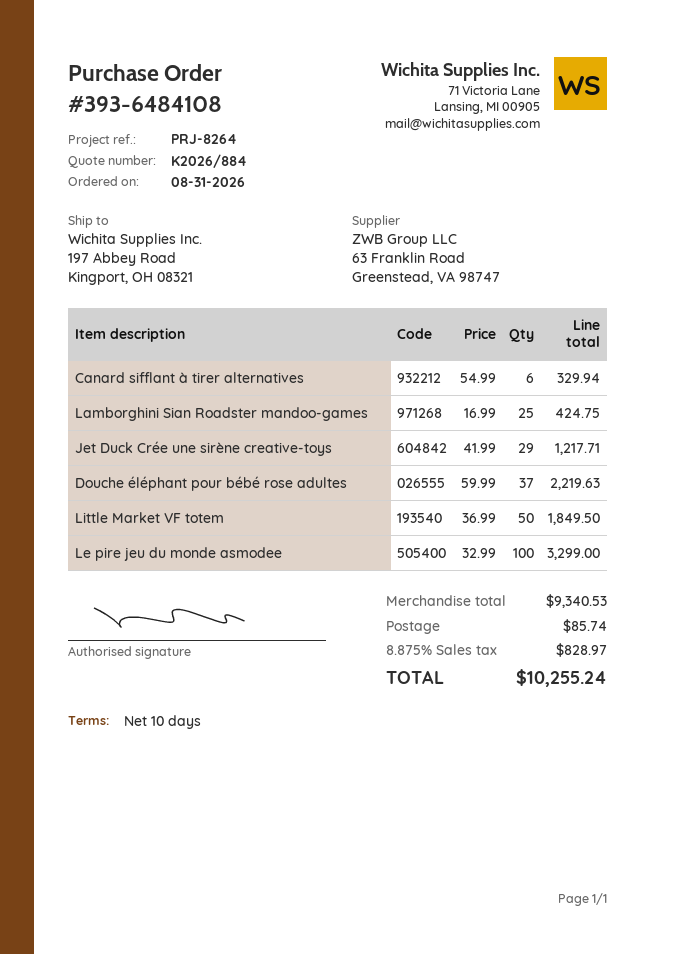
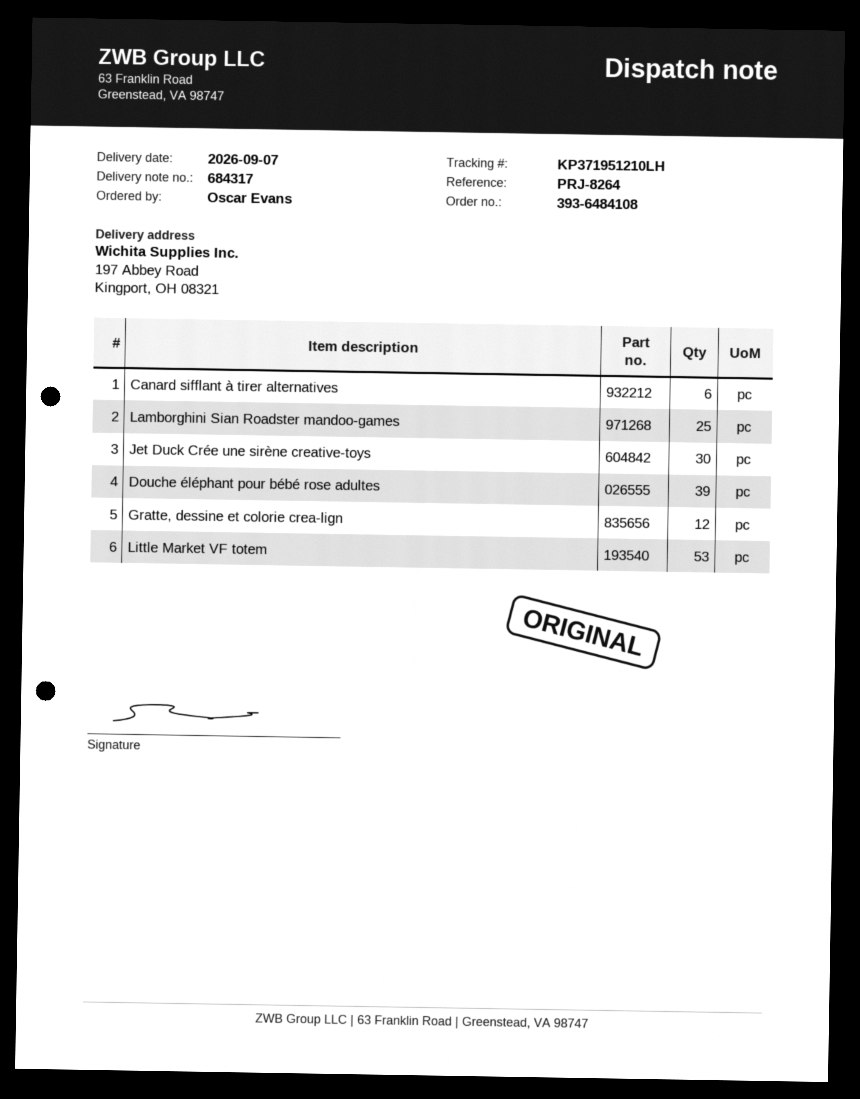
Jet Duck Crée une sirène creative-toys: 29 -> 30
Douche éléphant pour bébé rose adultes: 37 -> 39
Little Market VF totem: 50 -> 53
Le pire jeu du monde asmodee: 100 -> none
Gratte, dessine et colorie crea-lign: none -> 12

